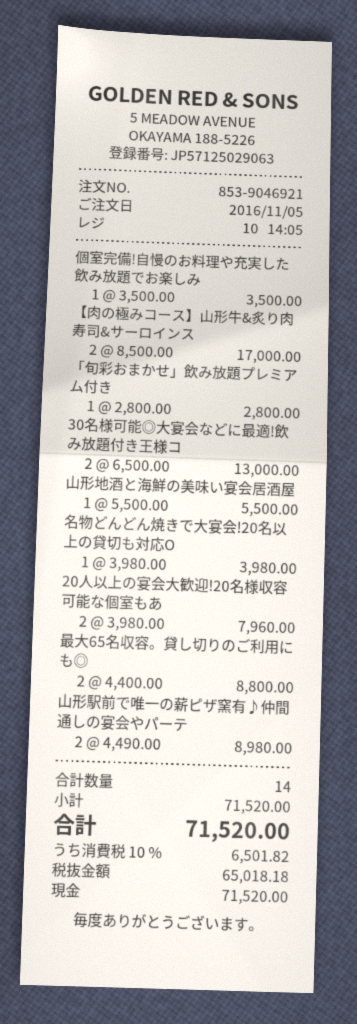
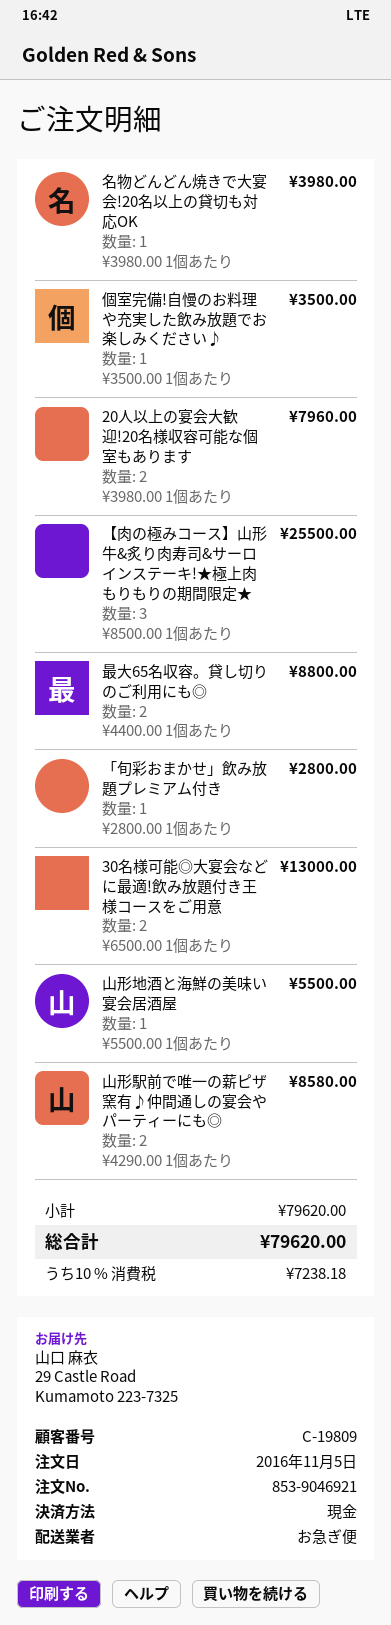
【肉の極みコース】山形牛&炙り肉寿司&サーロインス: 2 x 8500.00 = 17000.00 -> 3 x 8500.00 = 25500.00
山形駅前で唯一の薪ピザ窯有♪仲間通しの宴会やパーテ: 2 x 4490.00 = 8980.00 -> 2 x 4290.00 = 8580.00
subtotal: 71520.00 -> 79620.00
tax: 10% = 6501.82 -> 10% = 7238.18
total: 71520.00 -> 79620.00

